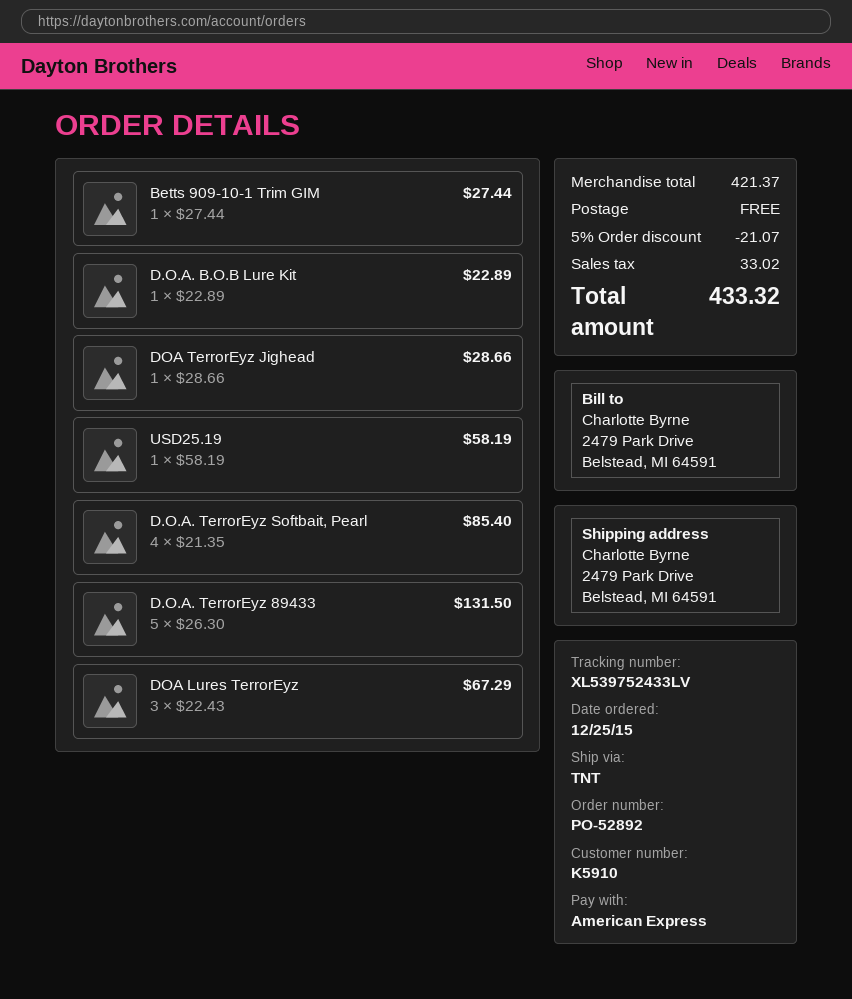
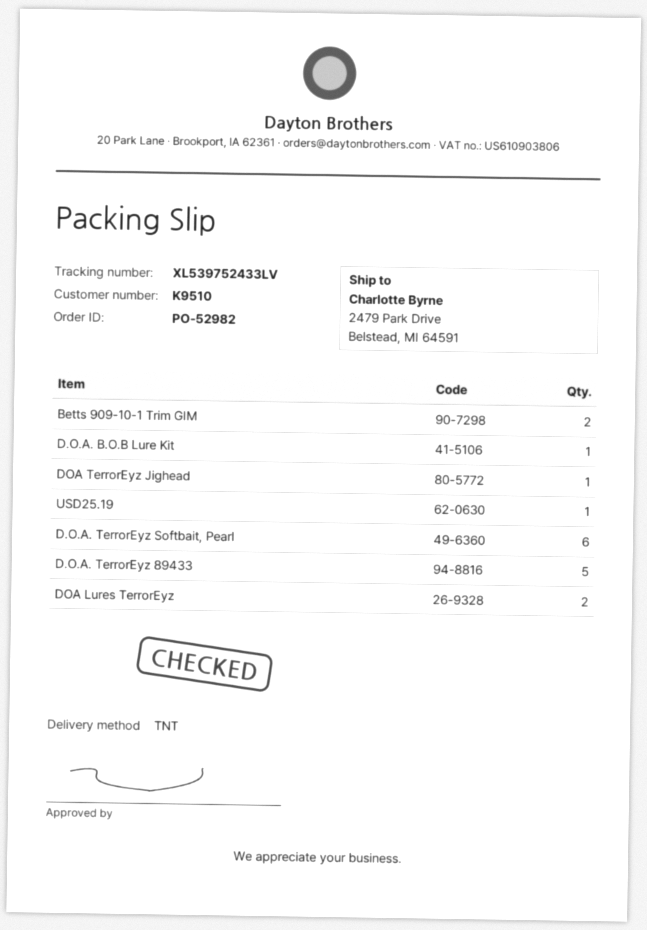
order number: PO-52892 -> PO-52982
customer number: K5910 -> K9510
Betts 909-10-1 Trim GIM: 1 -> 2
D.O.A. TerrorEyz Softbait, Pearl: 4 -> 6
DOA Lures TerrorEyz: 3 -> 2

